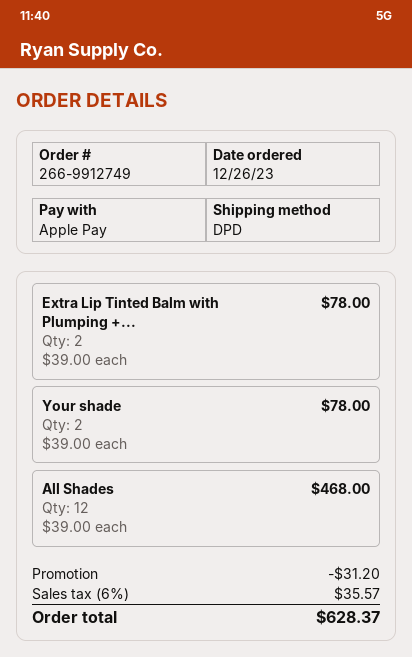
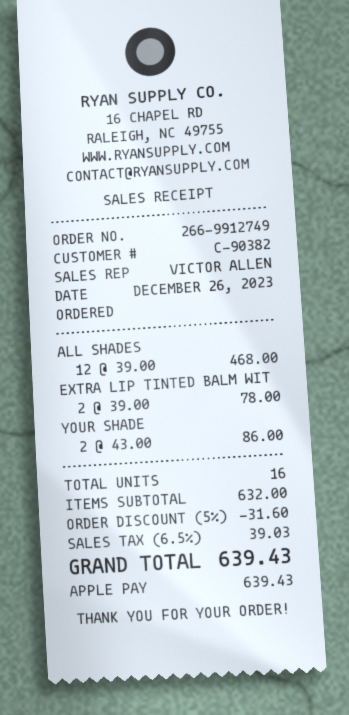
Your shade: 2 x 39.00 = 78.00 -> 2 x 43.00 = 86.00
discount: 31.20 -> 31.60
tax: 6% = 35.57 -> 6.5% = 39.03
total: 628.37 -> 639.43

